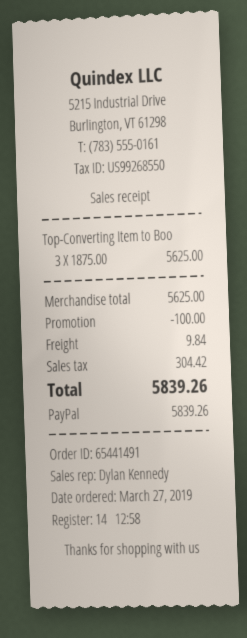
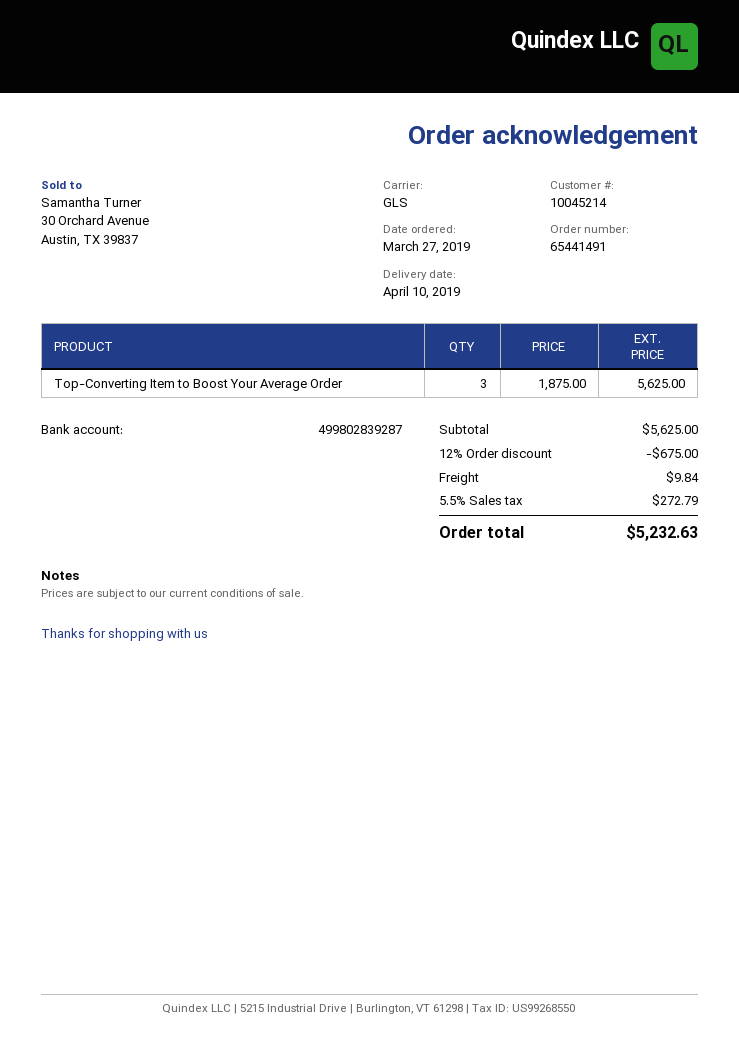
discount: 100.00 -> 675.00
tax: 304.42 -> 272.79
total: 5839.26 -> 5232.63

